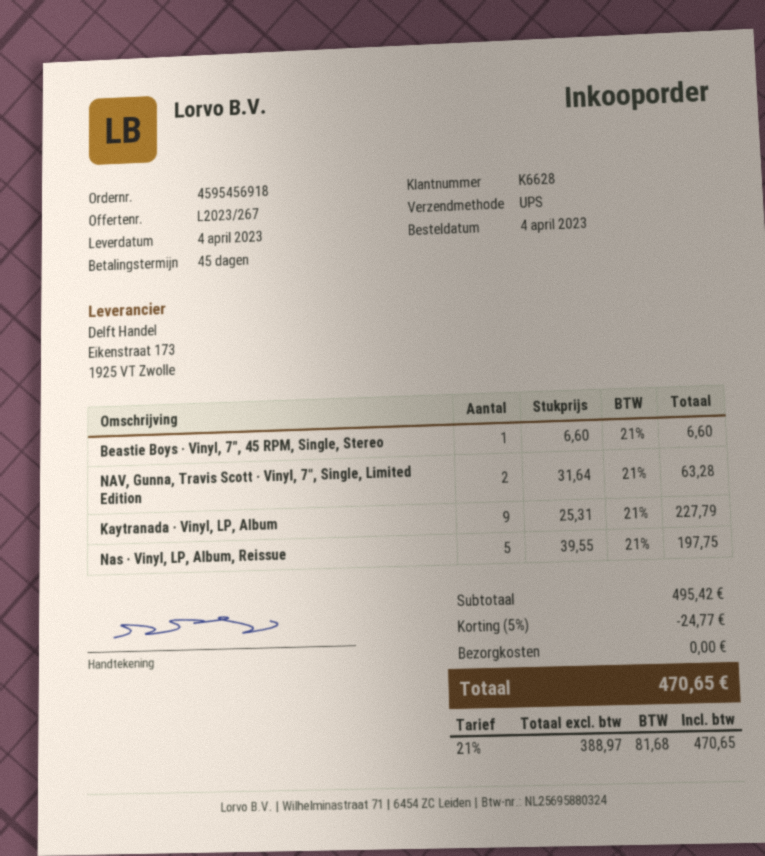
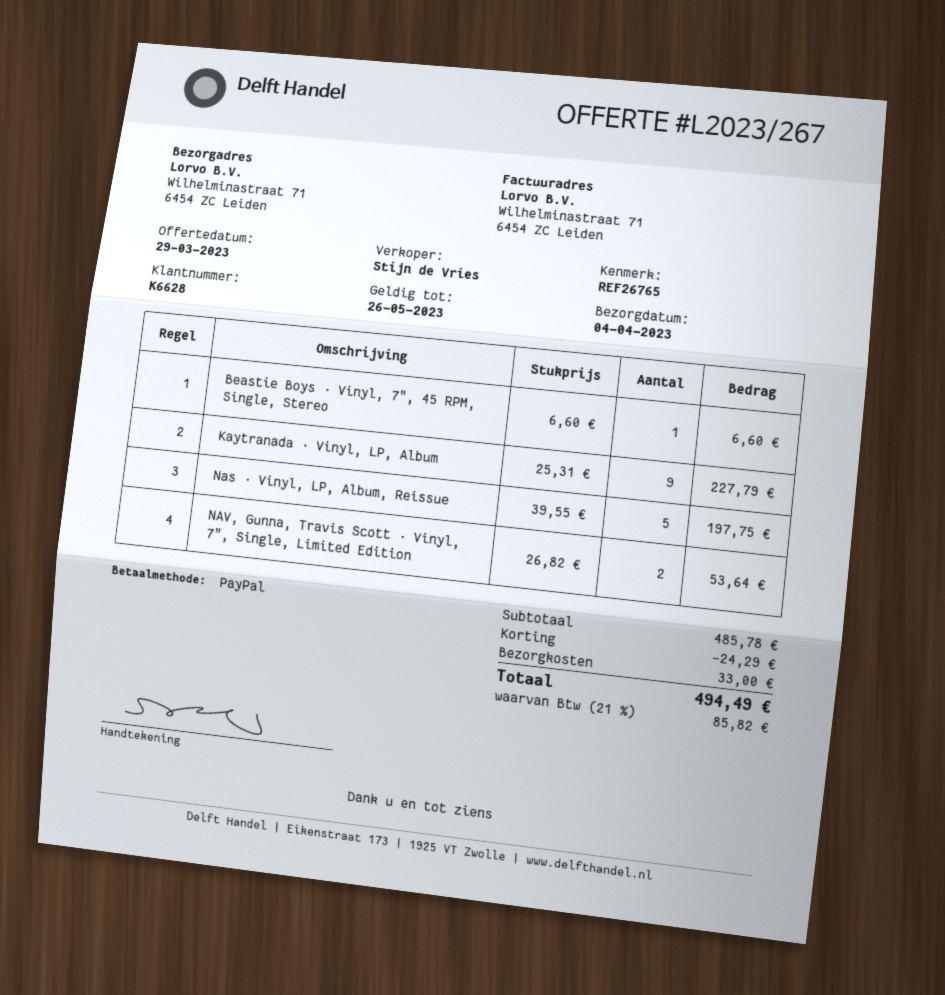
NAV, Gunna, Travis Scott · Vinyl, 7", Single, Limited Edition: 2 x 31.64 = 63.28 -> 2 x 26.82 = 53.64
subtotal: 495.42 -> 485.78
discount: 24.77 -> 24.29
shipping: 0.00 -> 33.00
tax: 21% = 81.68 -> 21% = 85.82
total: 470.65 -> 494.49

